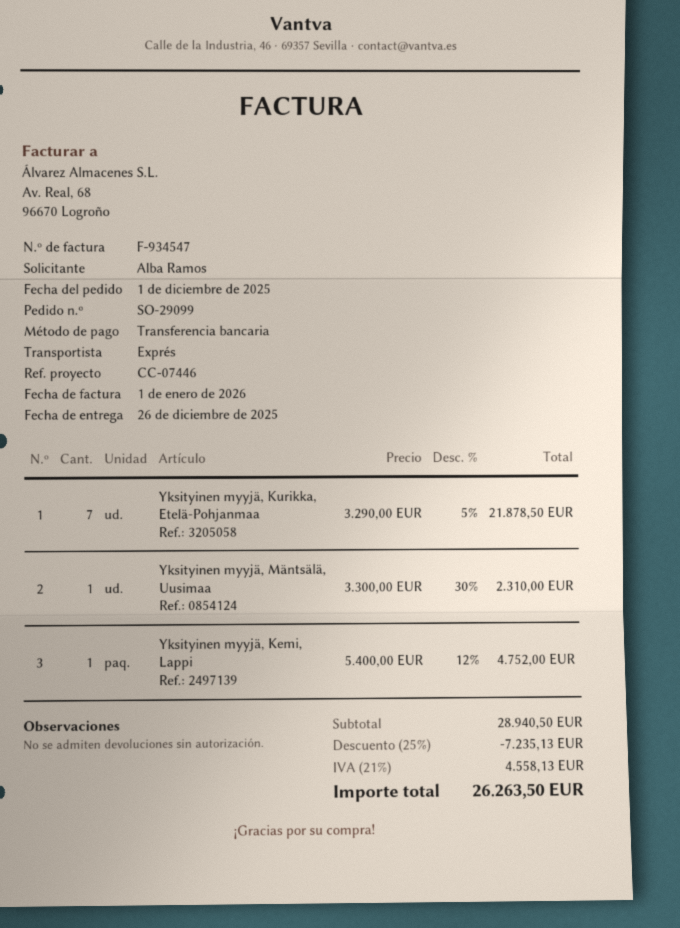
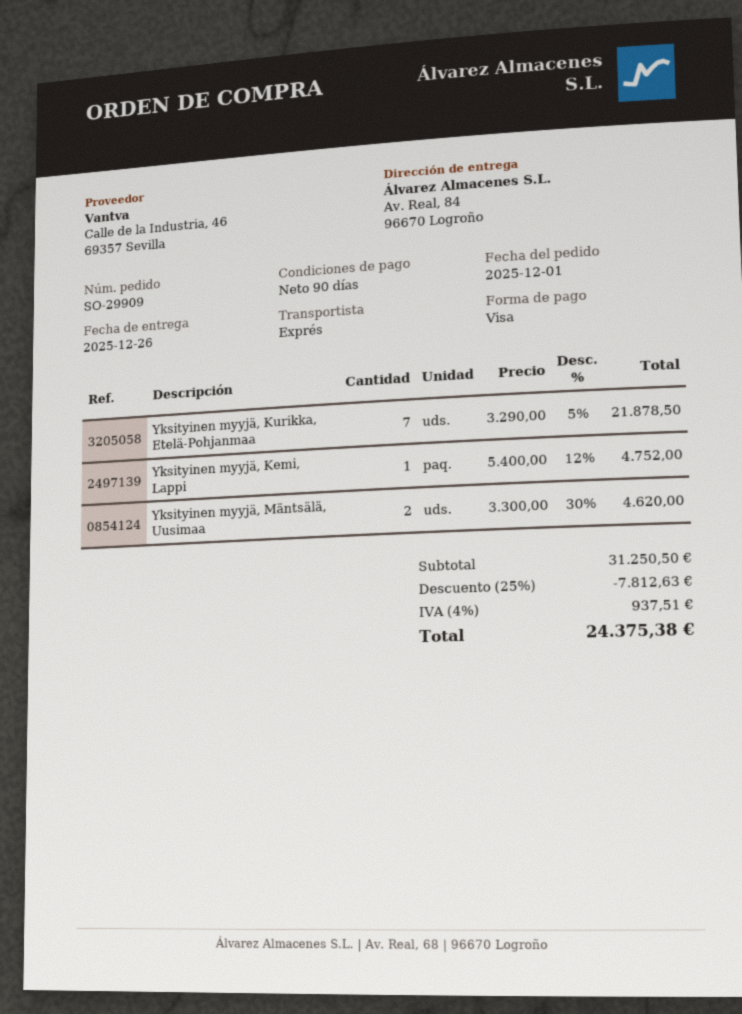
order number: SO-29099 -> SO-29909
payment method: bank transfer -> Visa
Yksityinen myyjä, Mäntsälä, Uusimaa: 1 x 3300.00 - 30% = 2310.00 -> 2 x 3300.00 - 30% = 4620.00
subtotal: 28940.50 -> 31250.50
discount: 25% = 7235.13 -> 25% = 7812.63
tax: 21% = 4558.13 -> 4% = 937.51
total: 26263.50 -> 24375.38

